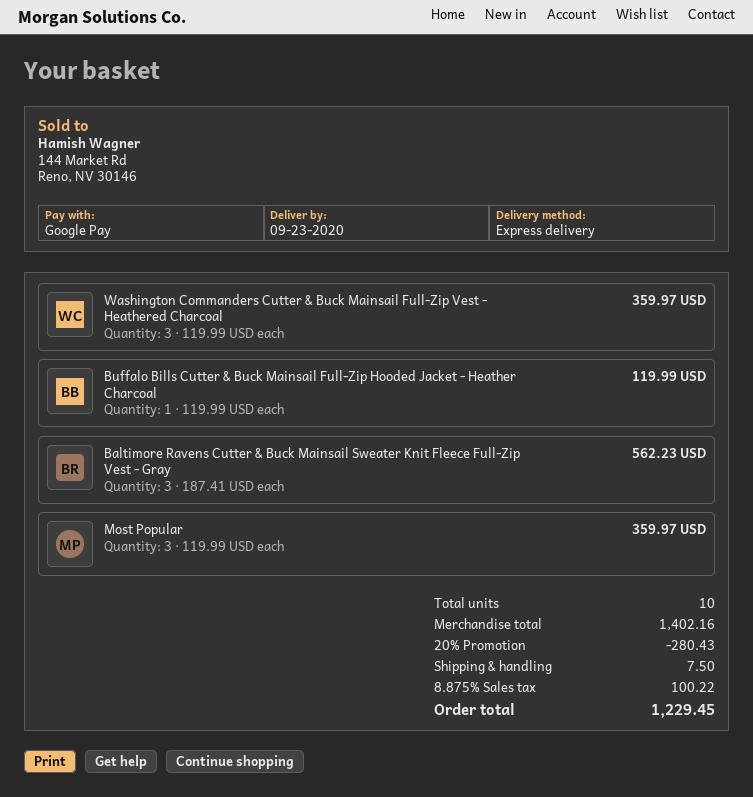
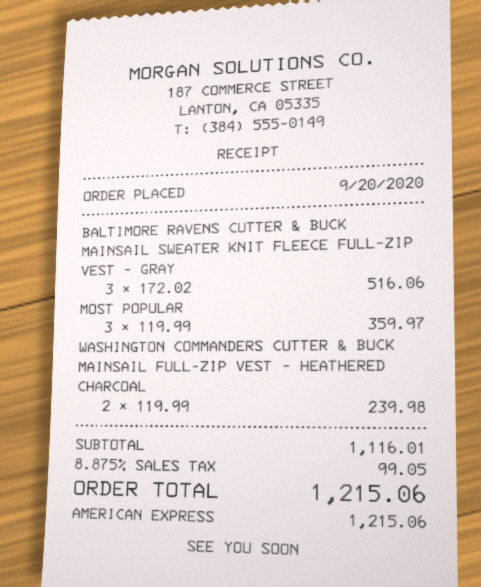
payment method: Google Pay -> American Express
Washington Commanders Cutter & Buck Mainsail Full-Zip Vest - Heathered Charcoal: 3 x 119.99 = 359.97 -> 2 x 119.99 = 239.98
Buffalo Bills Cutter & Buck Mainsail Full-Zip Hooded Jacket - Heather Charcoal: 1 x 119.99 = 119.99 -> none
Baltimore Ravens Cutter & Buck Mainsail Sweater Knit Fleece Full-Zip Vest - Gray: 3 x 187.41 = 562.23 -> 3 x 172.02 = 516.06
subtotal: 1402.16 -> 1116.01
discount: 20% = 280.43 -> none
shipping: 7.50 -> none
tax: 8.875% = 100.22 -> 8.875% = 99.05
total: 1229.45 -> 1215.06

